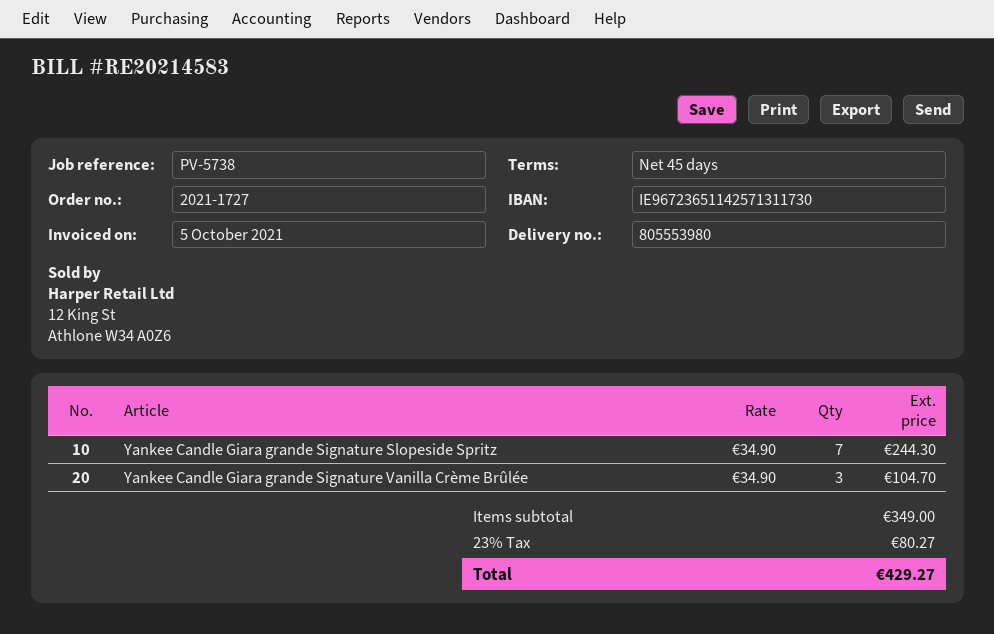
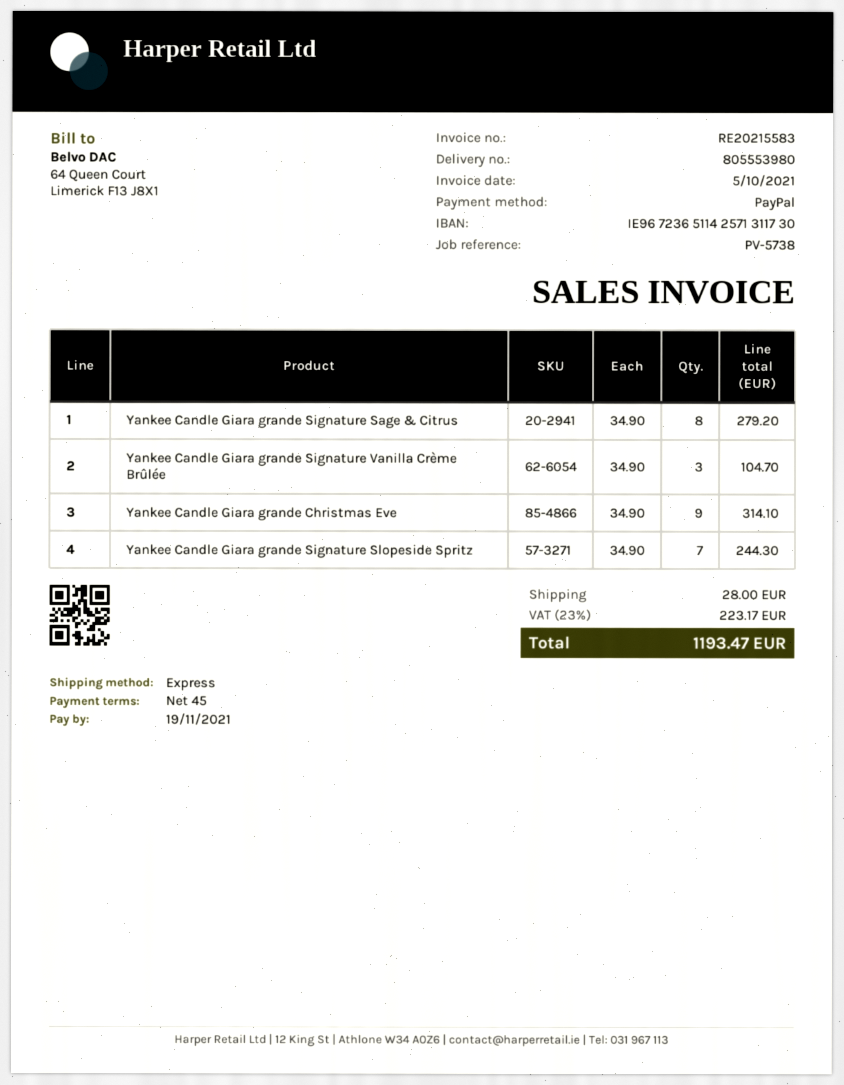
invoice number: RE20214583 -> RE20215583
Yankee Candle Giara grande Signature Sage & Citrus: none -> 8 x 34.90 = 279.20
Yankee Candle Giara grande Christmas Eve: none -> 9 x 34.90 = 314.10
shipping: none -> 28.00
tax: 23% = 80.27 -> 23% = 223.17
total: 429.27 -> 1193.47

